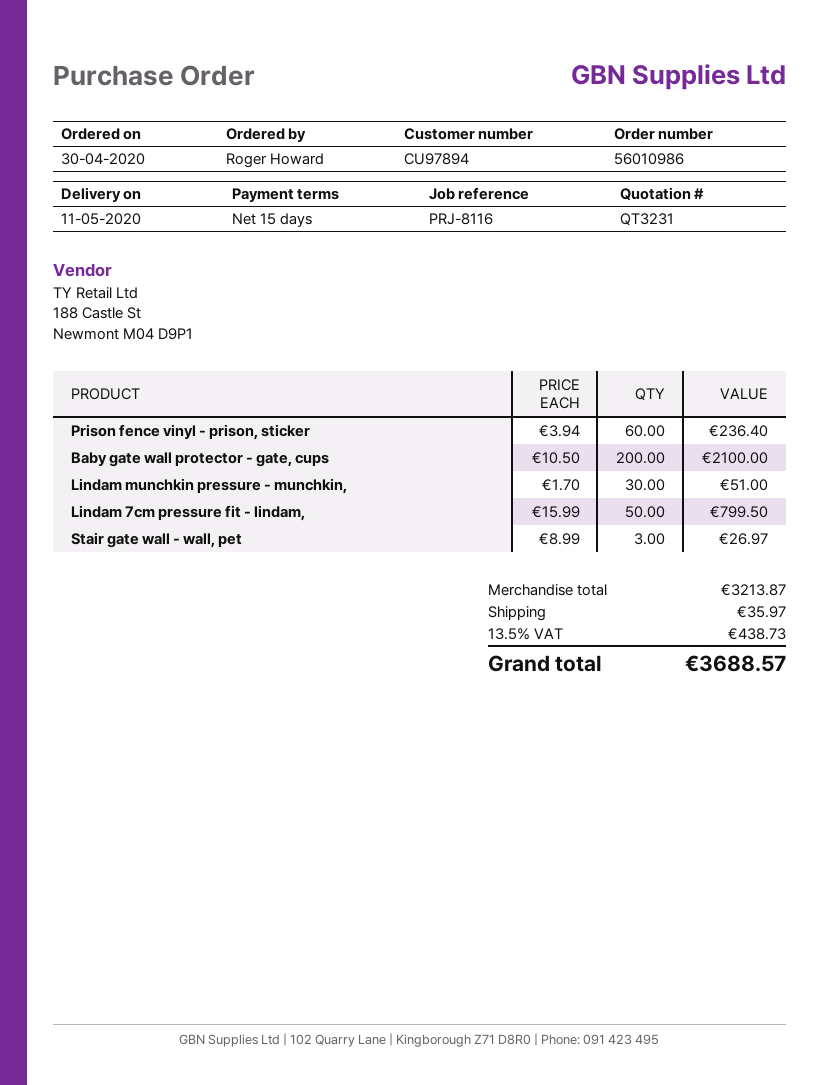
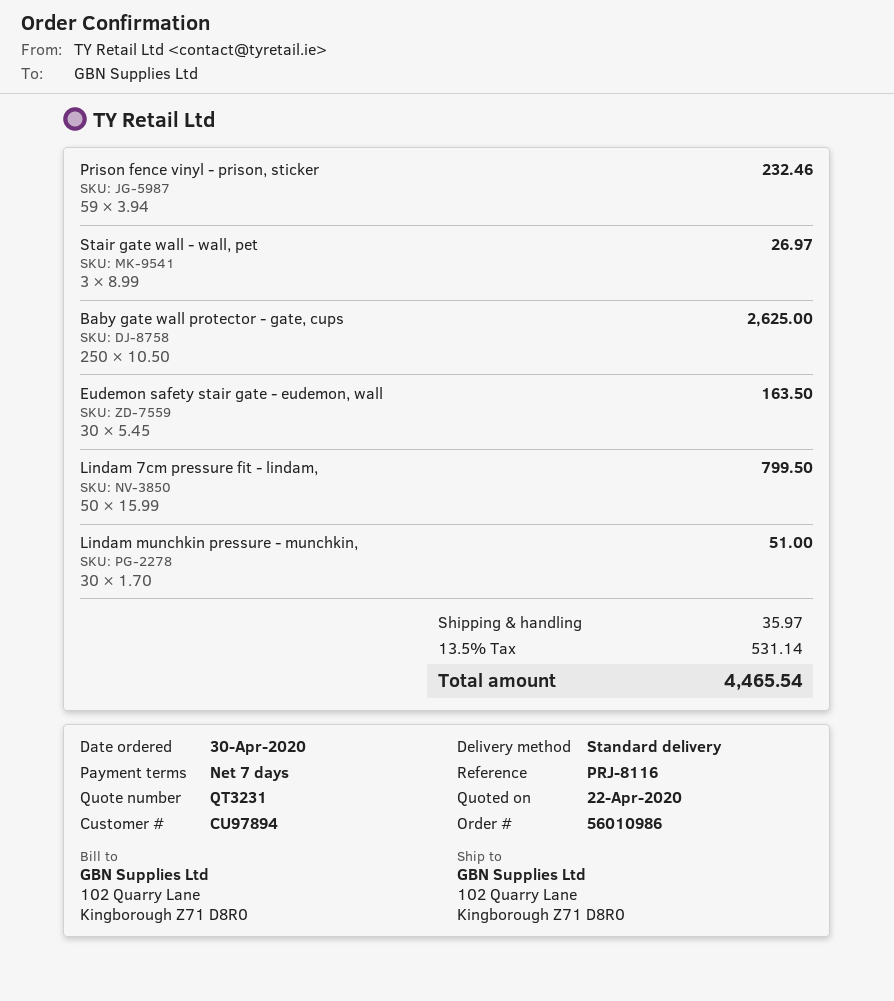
payment terms: 15 days -> 7 days
Prison fence vinyl - prison, sticker: 60 x 3.94 = 236.40 -> 59 x 3.94 = 232.46
Baby gate wall protector - gate, cups: 200 x 10.50 = 2100.00 -> 250 x 10.50 = 2625.00
Eudemon safety stair gate - eudemon, wall: none -> 30 x 5.45 = 163.50
tax: 13.5% = 438.73 -> 13.5% = 531.14
total: 3688.57 -> 4465.54

